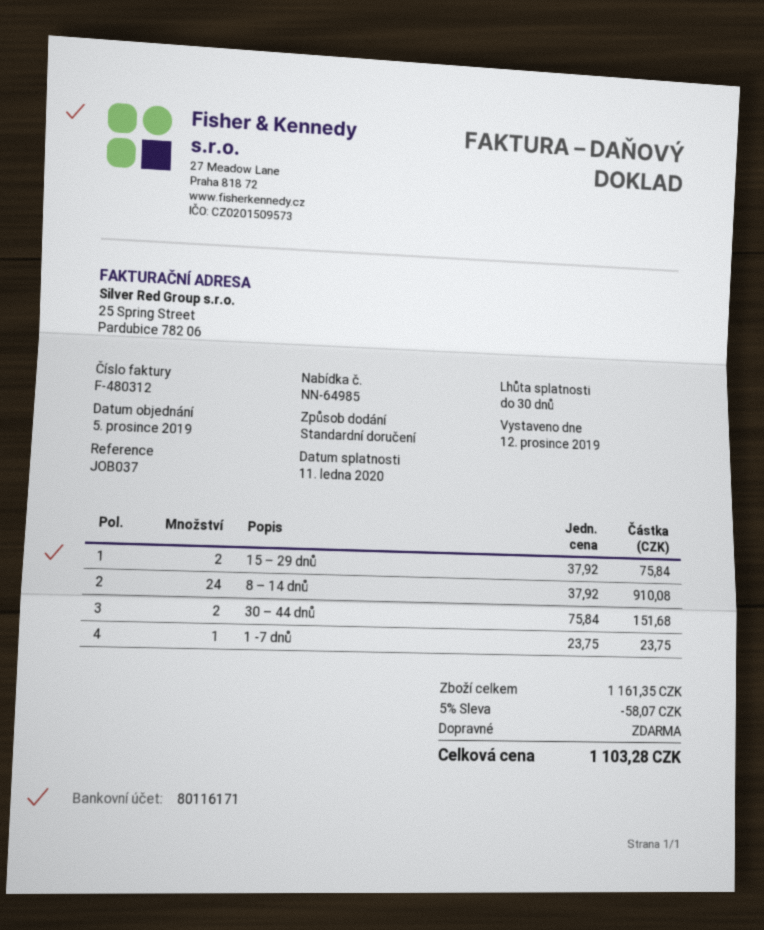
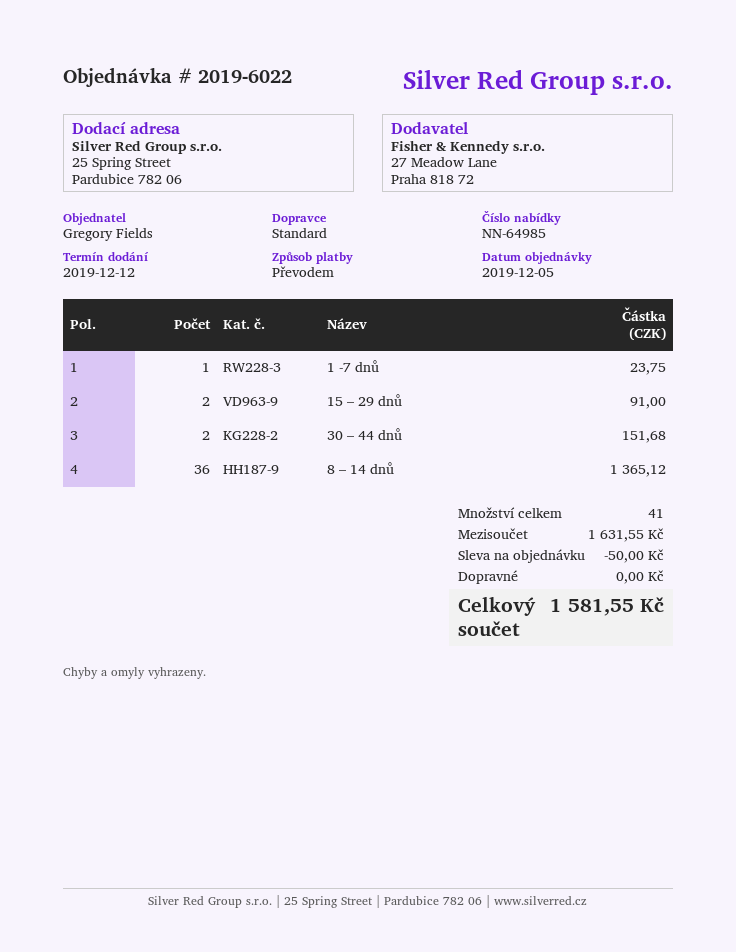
15 – 29 dnů: 2 for 75.84 -> 2 for 91.00
8 – 14 dnů: 24 for 910.08 -> 36 for 1365.12
subtotal: 1161.35 -> 1631.55
discount: 58.07 -> 50.00
total: 1103.28 -> 1581.55

